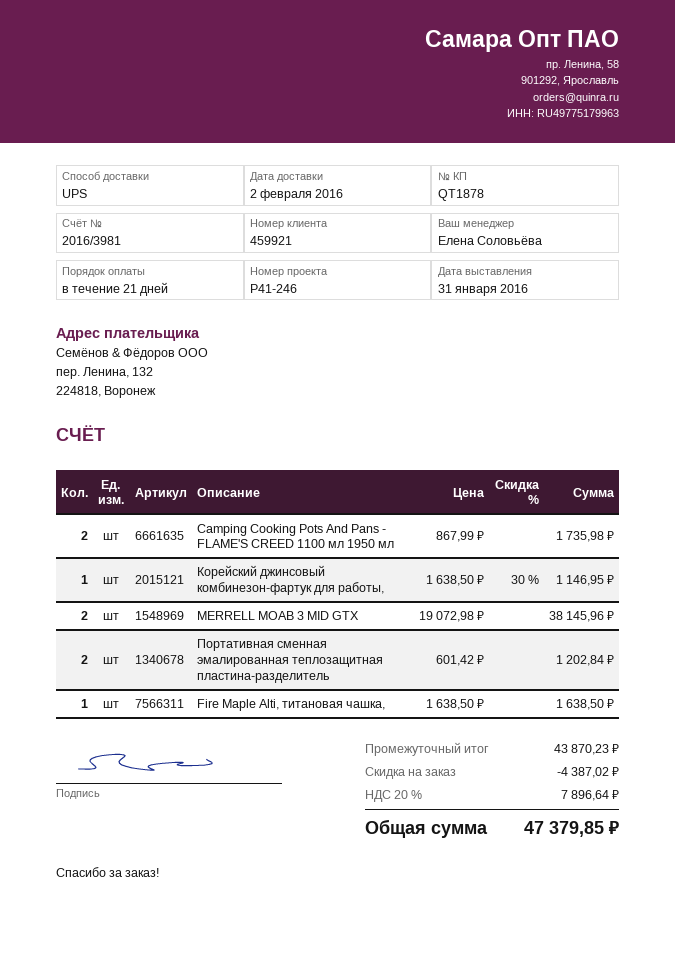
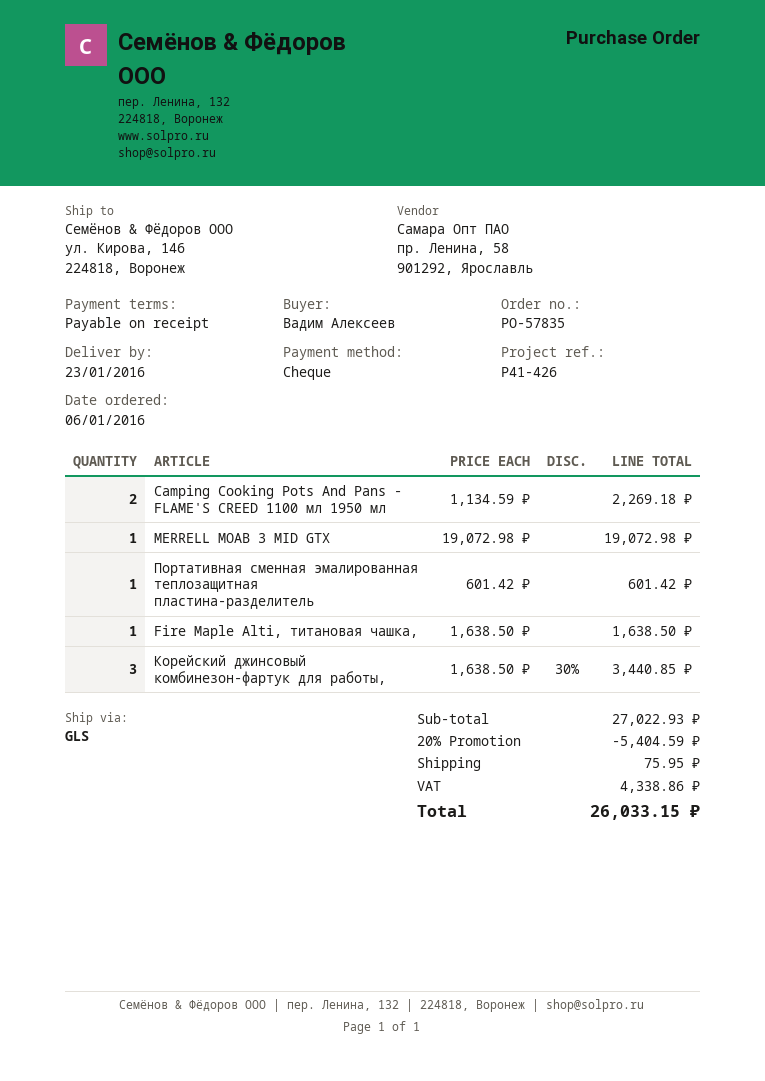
delivery date: 2016-02-02 -> 2016-01-23
payment terms: 21 days -> on receipt
reference: P41-246 -> P41-426
shipping method: UPS -> GLS
Camping Cooking Pots And Pans - FLAME'S CREED 1100 мл 1950 мл: 2 x 867.99 = 1735.98 -> 2 x 1134.59 = 2269.18
Корейский джинсовый комбинезон-фартук для работы,: 1 x 1638.50 - 30% = 1146.95 -> 3 x 1638.50 - 30% = 3440.85
MERRELL MOAB 3 MID GTX: 2 x 19072.98 = 38145.96 -> 1 x 19072.98 = 19072.98
Портативная сменная эмалированная теплозащитная пластина-разделитель: 2 x 601.42 = 1202.84 -> 1 x 601.42 = 601.42
subtotal: 43870.23 -> 27022.93
discount: 4387.02 -> 5404.59
shipping: none -> 75.95
tax: 7896.64 -> 4338.86
total: 47379.85 -> 26033.15

